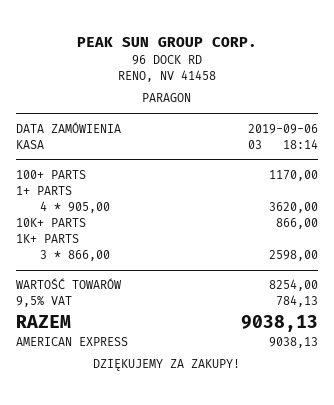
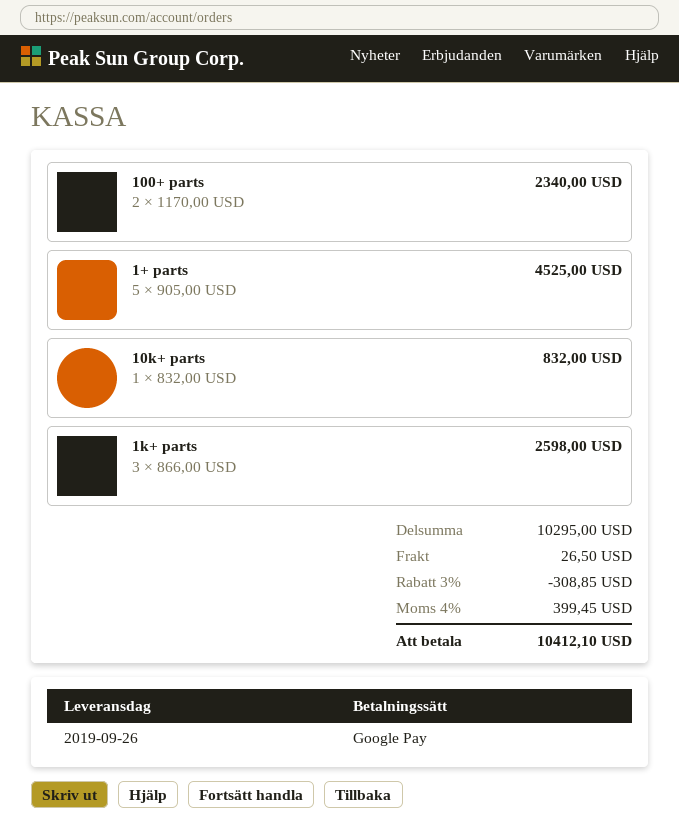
payment method: American Express -> Google Pay
100+ PARTS: 1 x 1170.00 = 1170.00 -> 2 x 1170.00 = 2340.00
1+ PARTS: 4 x 905.00 = 3620.00 -> 5 x 905.00 = 4525.00
10K+ PARTS: 1 x 866.00 = 866.00 -> 1 x 832.00 = 832.00
subtotal: 8254.00 -> 10295.00
discount: none -> 3% = 308.85
shipping: none -> 26.50
tax: 9.5% = 784.13 -> 4% = 399.45
total: 9038.13 -> 10412.10

